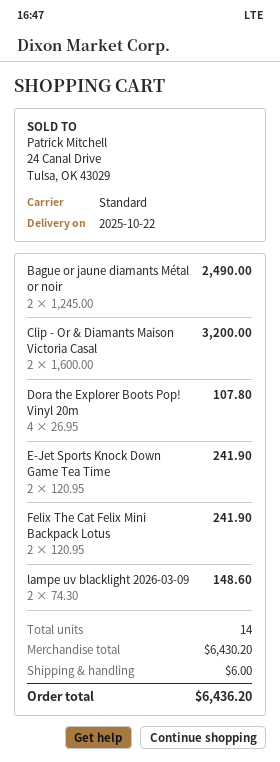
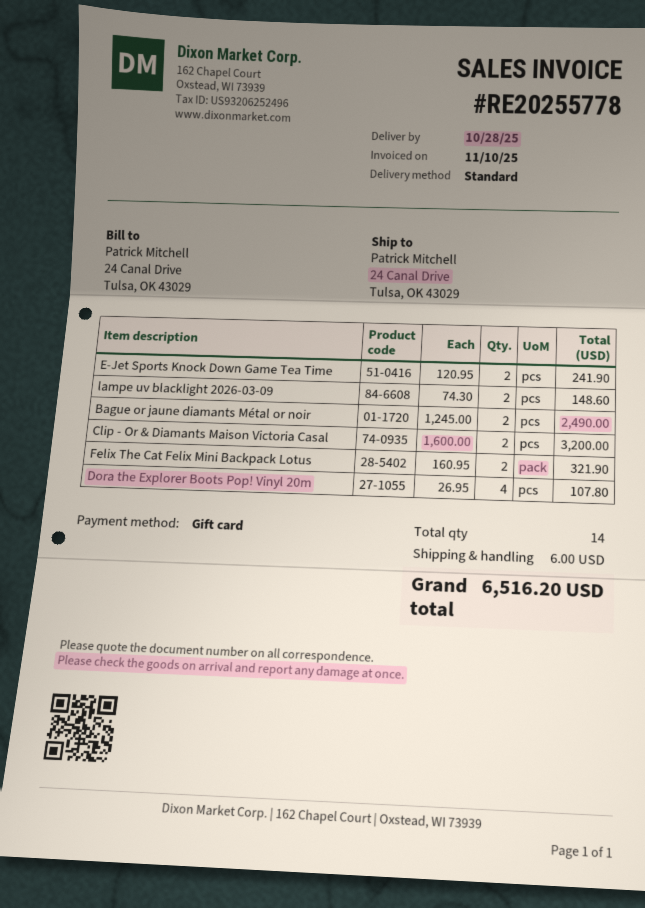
delivery date: 2025-10-22 -> 2025-10-28
Felix The Cat Felix Mini Backpack Lotus: 2 x 120.95 = 241.90 -> 2 x 160.95 = 321.90
total: 6436.20 -> 6516.20

